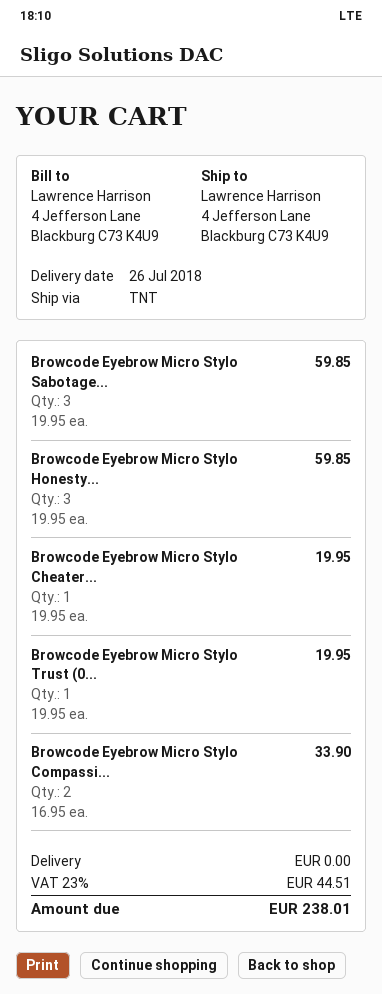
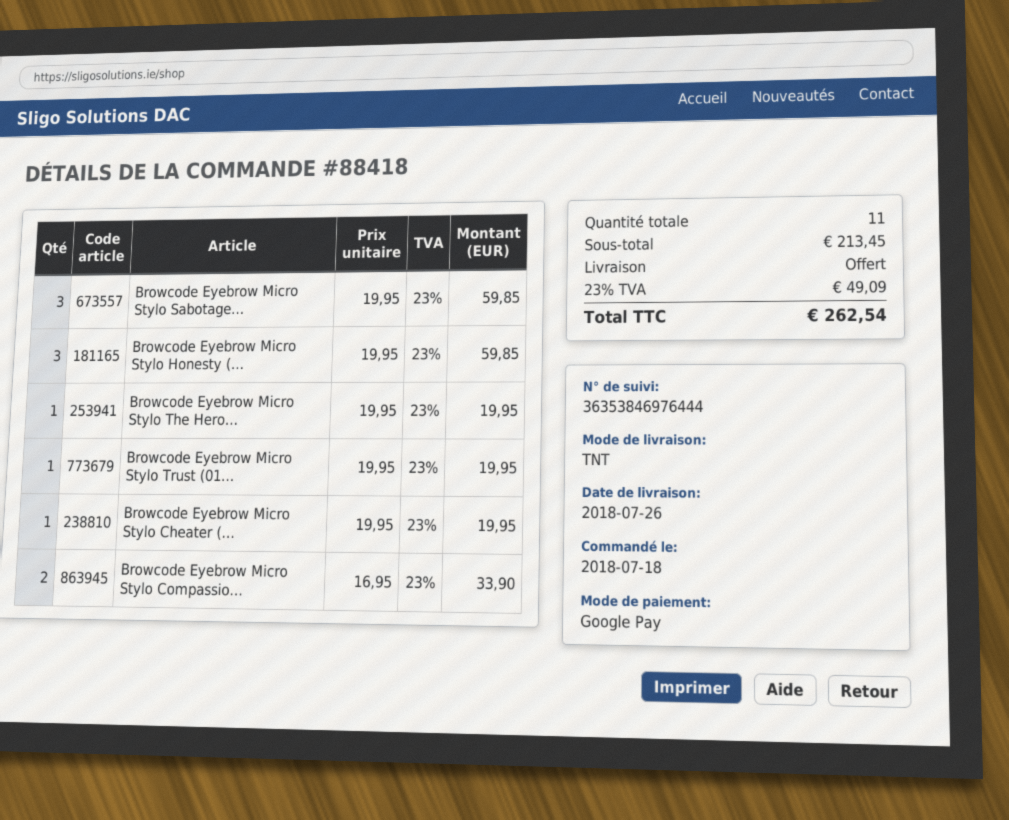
Browcode Eyebrow Micro Stylo The Hero...: none -> 1 x 19.95 = 19.95
tax: 23% = 44.51 -> 23% = 49.09
total: 238.01 -> 262.54

